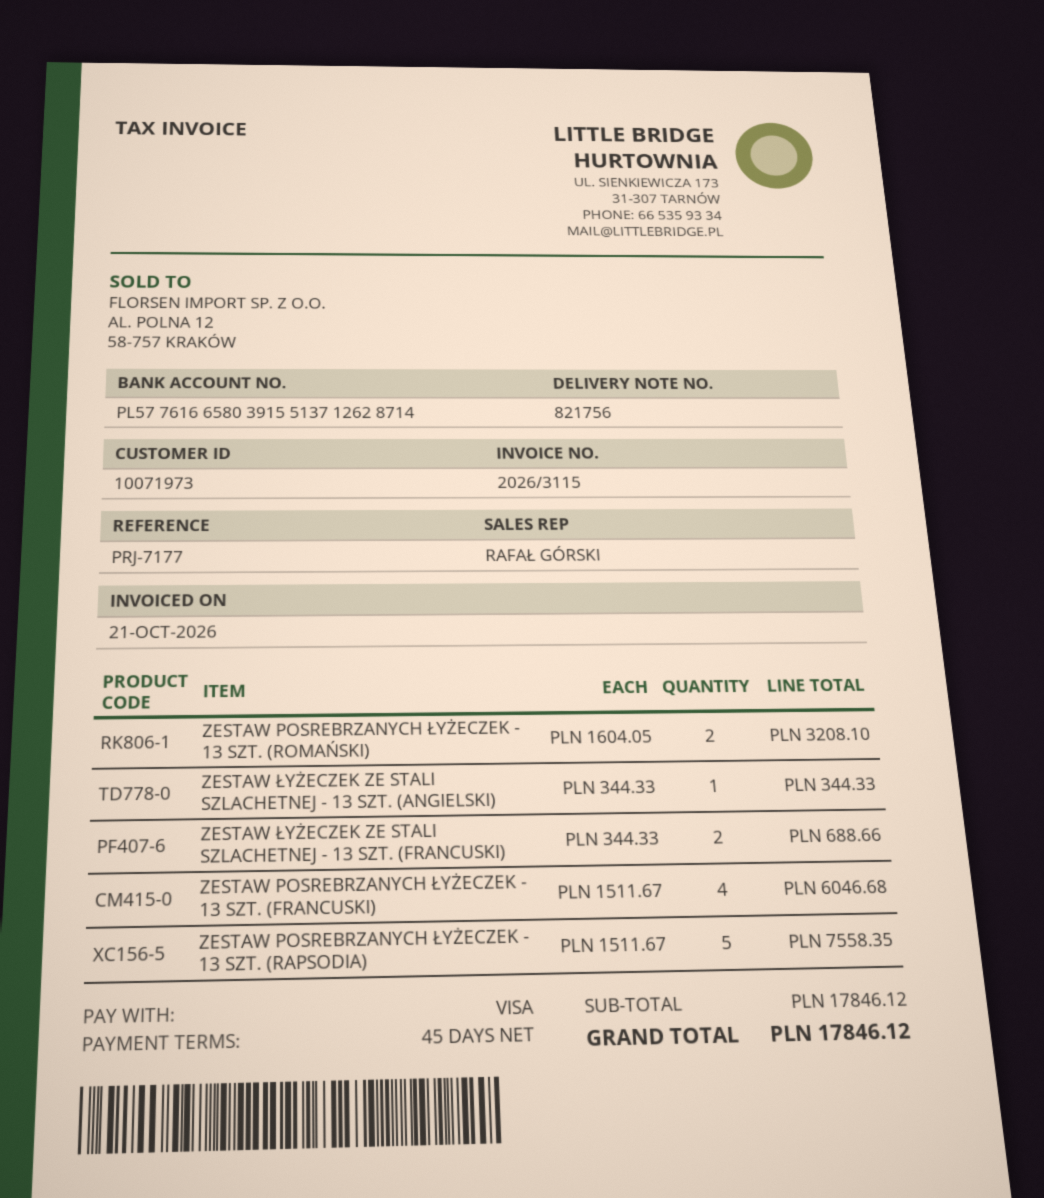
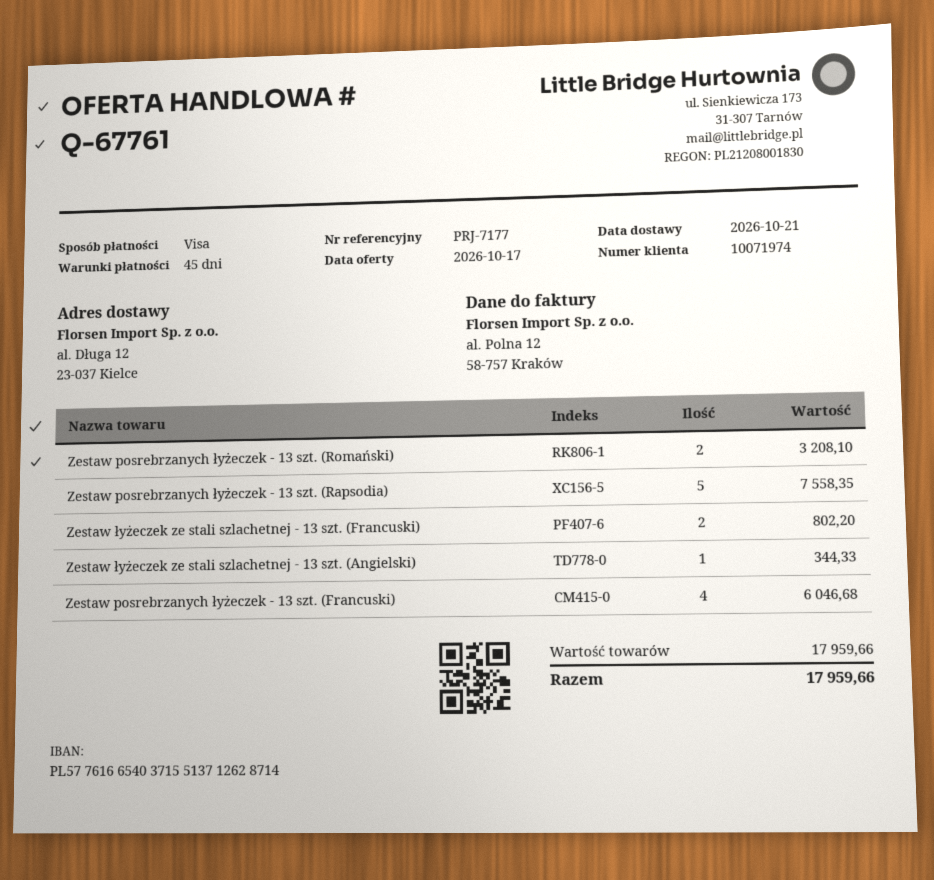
customer number: 10071973 -> 10071974
bank account: PL57761665803915513712628714 -> PL57761665403715513712628714
ZESTAW ŁYŻECZEK ZE STALI SZLACHETNEJ - 13 SZT. (FRANCUSKI): 2 for 688.66 -> 2 for 802.20
subtotal: 17846.12 -> 17959.66
total: 17846.12 -> 17959.66

